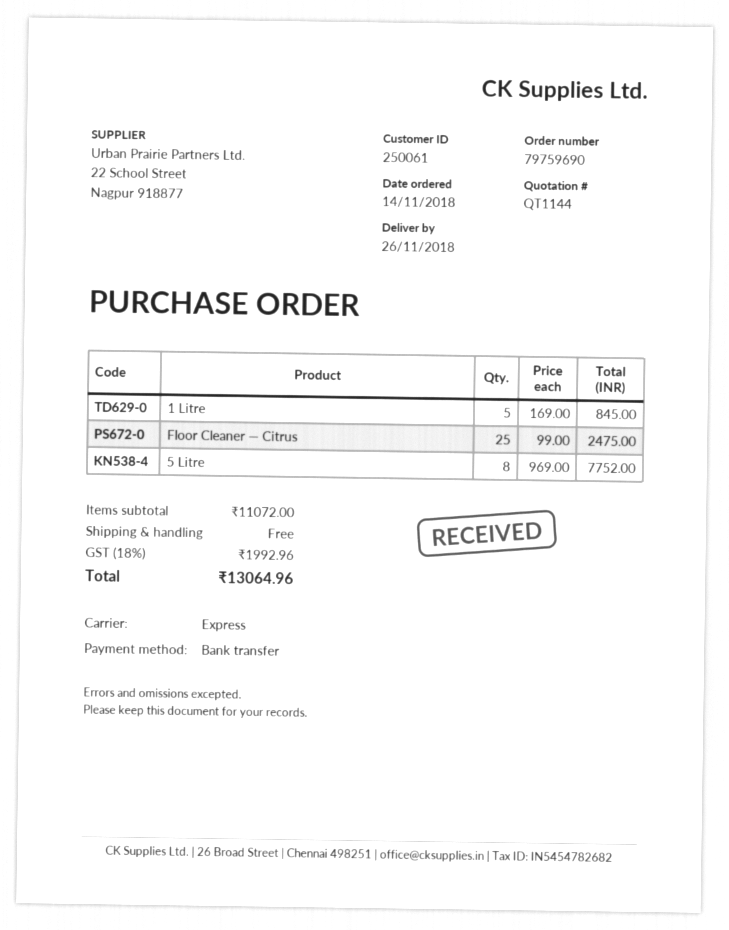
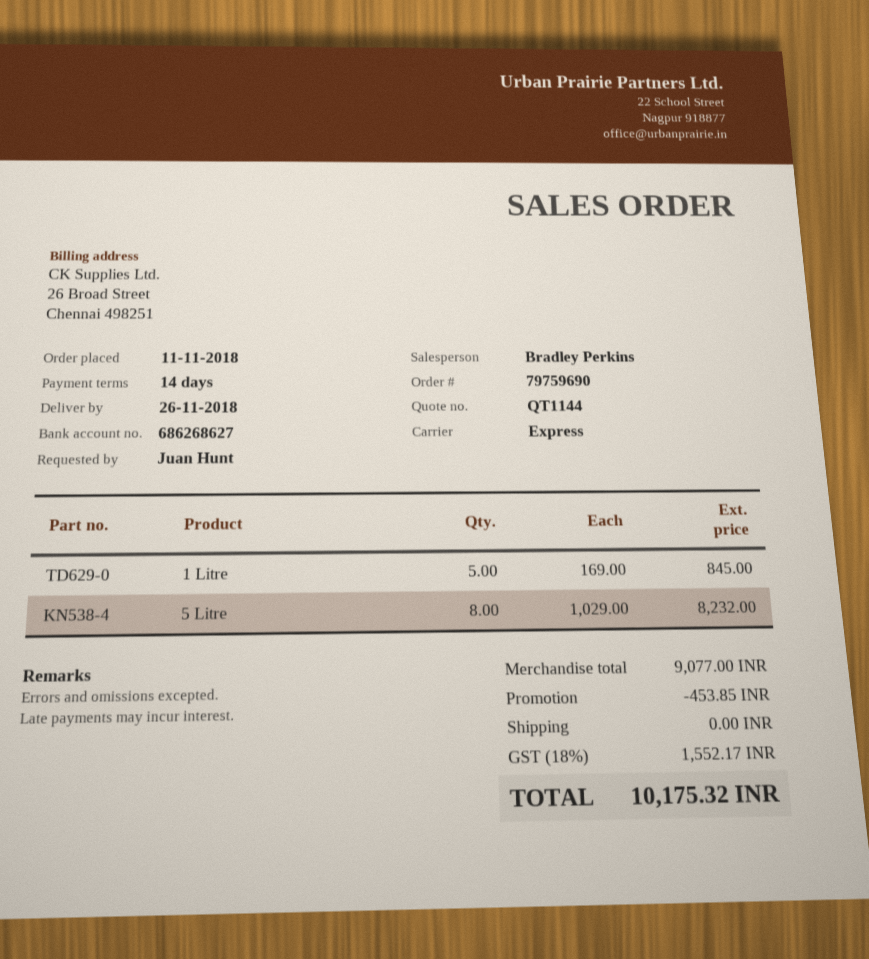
order date: 2018-11-14 -> 2018-11-11
Floor Cleaner — Citrus: 25 x 99.00 = 2475.00 -> none
5 Litre: 8 x 969.00 = 7752.00 -> 8 x 1029.00 = 8232.00
subtotal: 11072.00 -> 9077.00
discount: none -> 453.85
tax: 18% = 1992.96 -> 18% = 1552.17
total: 13064.96 -> 10175.32

